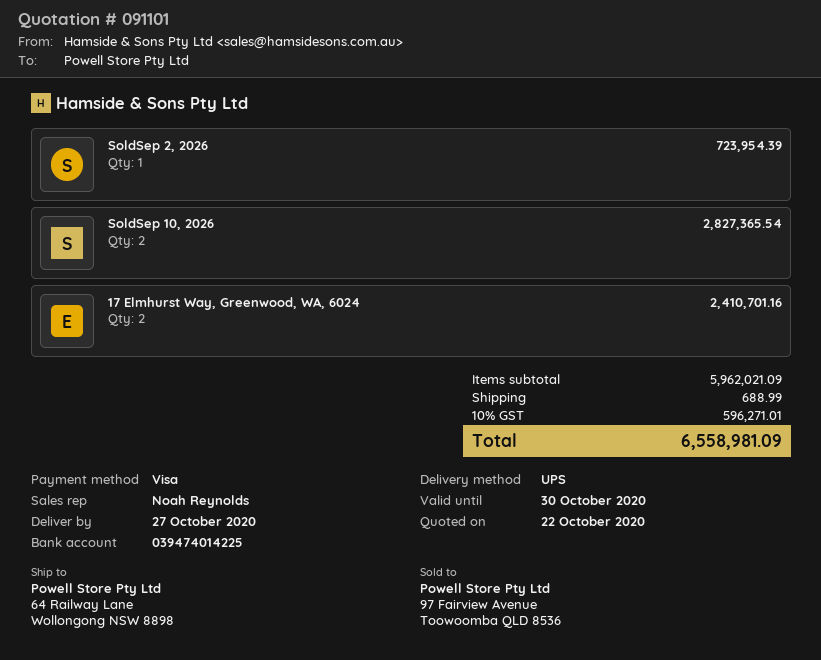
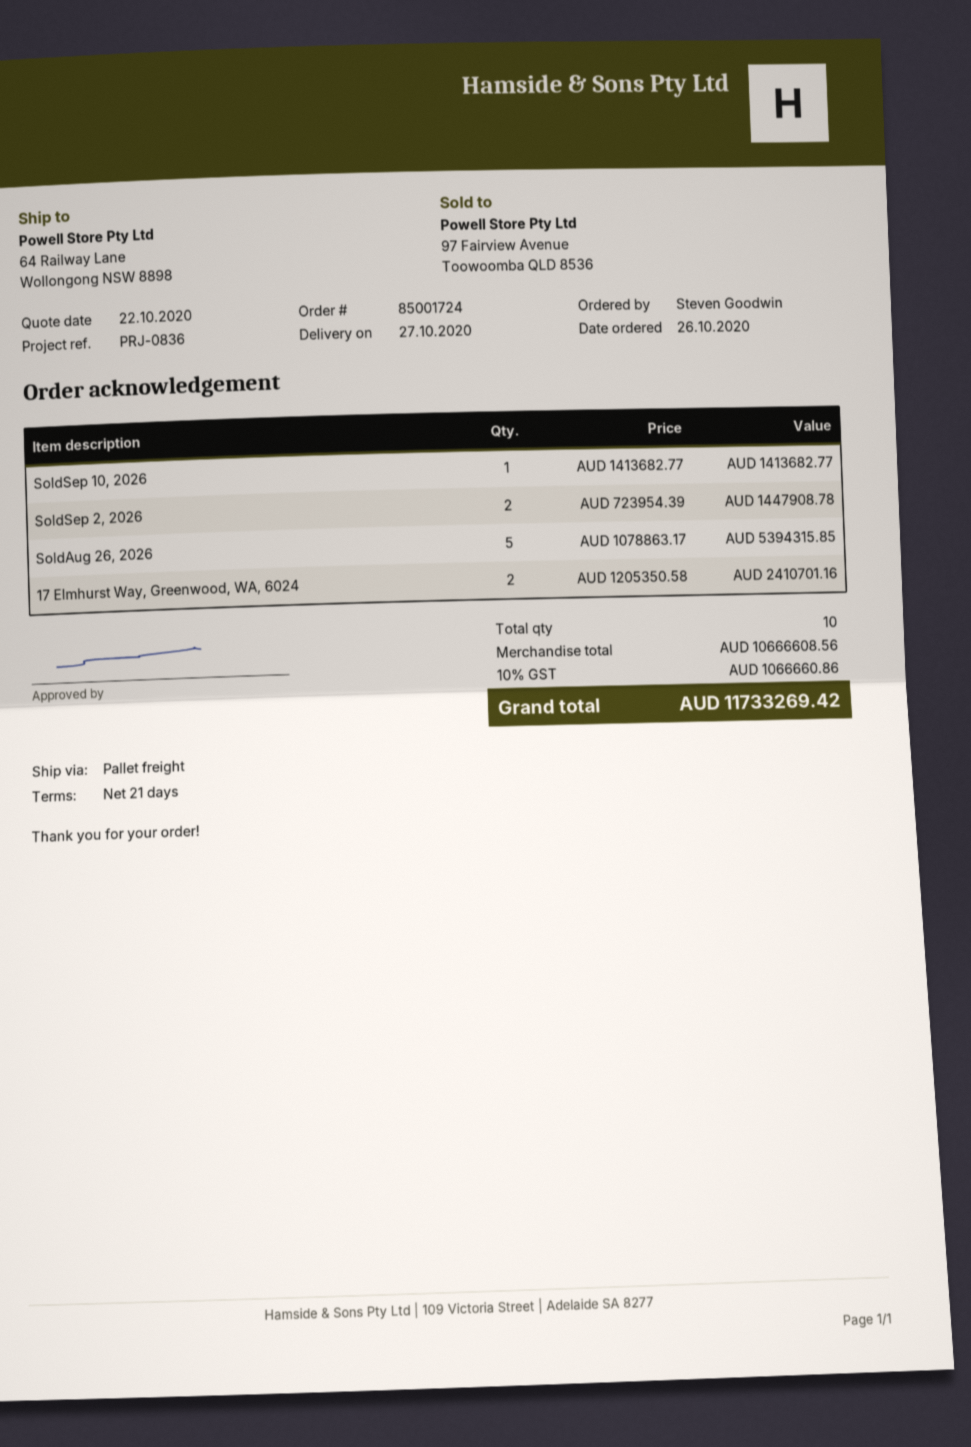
shipping method: UPS -> pallet freight
SoldSep 2, 2026: 1 for 723954.39 -> 2 for 1447908.78
SoldSep 10, 2026: 2 for 2827365.54 -> 1 for 1413682.77
SoldAug 26, 2026: none -> 5 for 5394315.85
subtotal: 5962021.09 -> 10666608.56
shipping: 688.99 -> none
tax: 10% = 596271.01 -> 10% = 1066660.86
total: 6558981.09 -> 11733269.42

